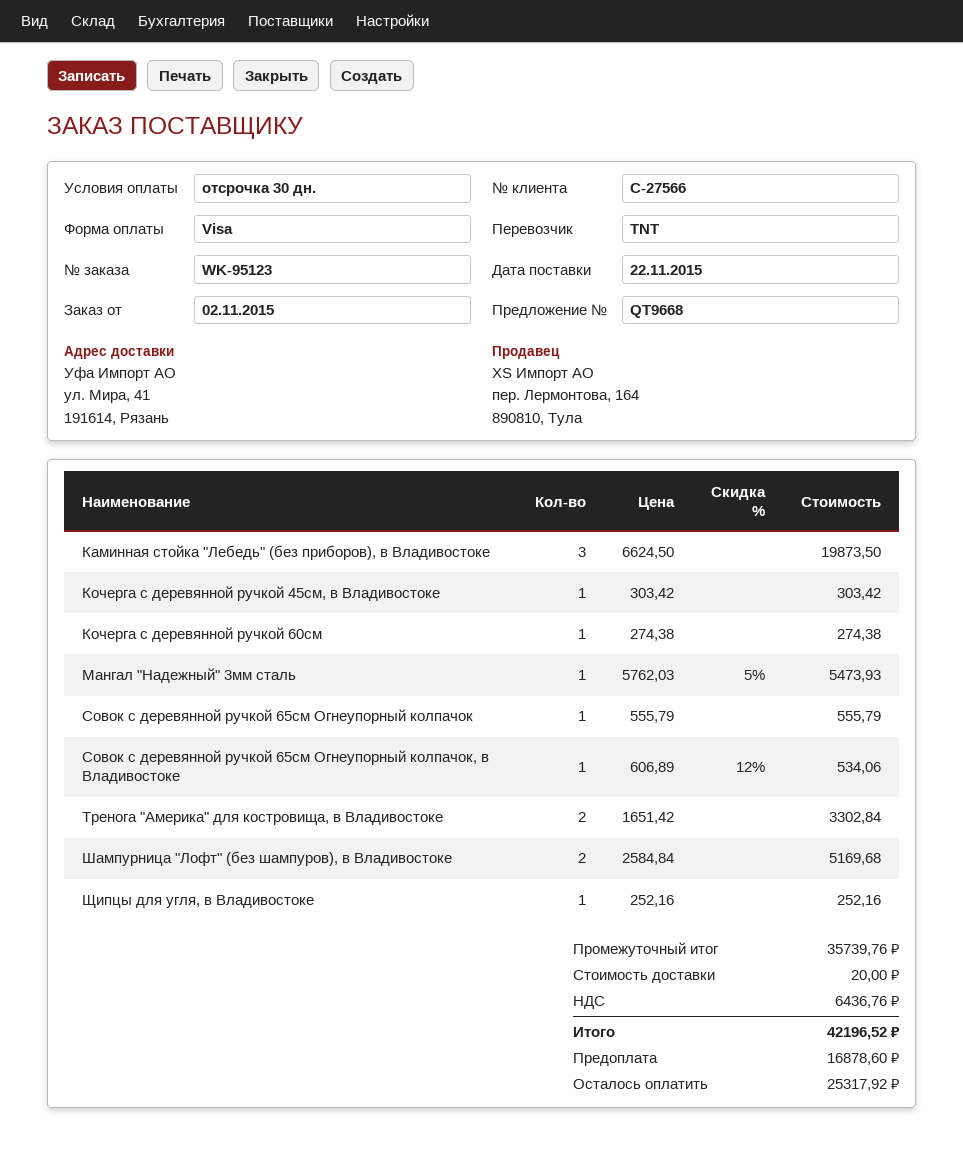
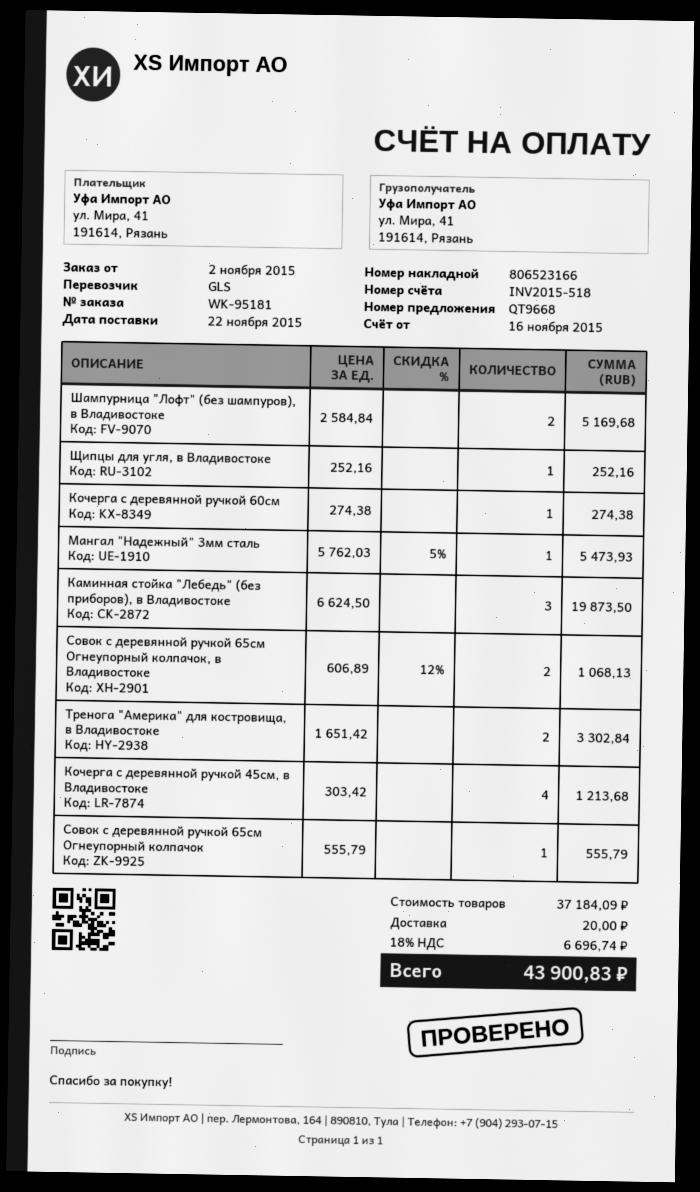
order number: WK-95123 -> WK-95181
shipping method: TNT -> GLS
Кочерга с деревянной ручкой 45см, в Владивостоке: 1 x 303.42 = 303.42 -> 4 x 303.42 = 1213.68
Совок с деревянной ручкой 65см Огнеупорный колпачок, в Владивостоке: 1 x 606.89 - 12% = 534.06 -> 2 x 606.89 - 12% = 1068.13
subtotal: 35739.76 -> 37184.09
tax: 6436.76 -> 6696.74
total: 42196.52 -> 43900.83

